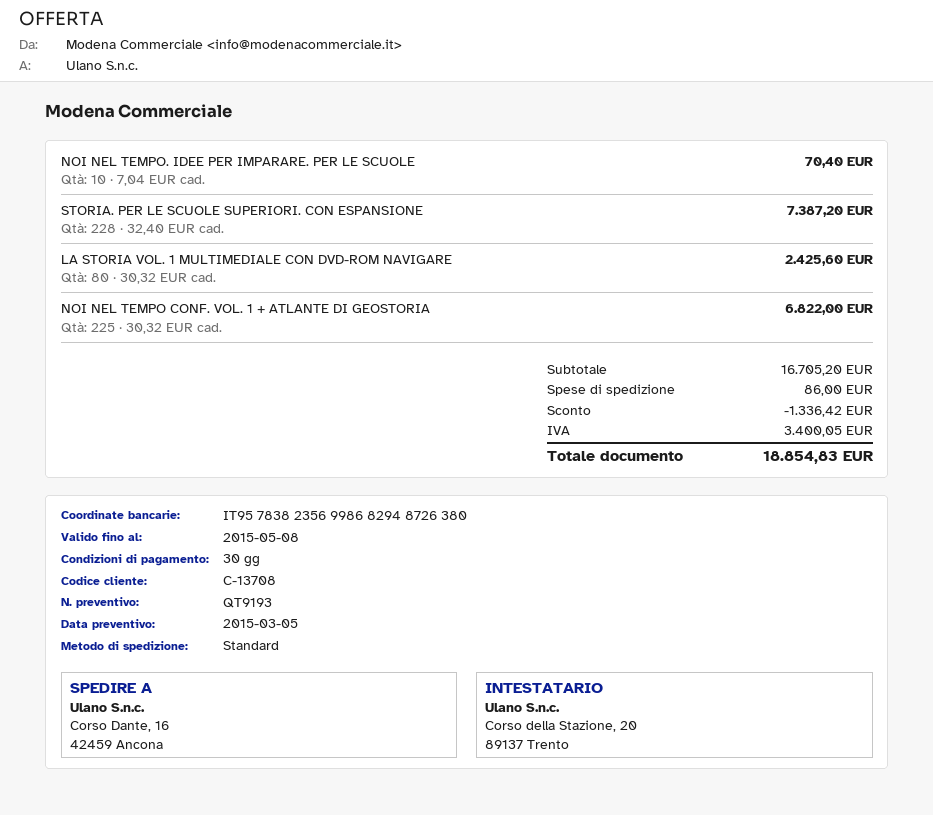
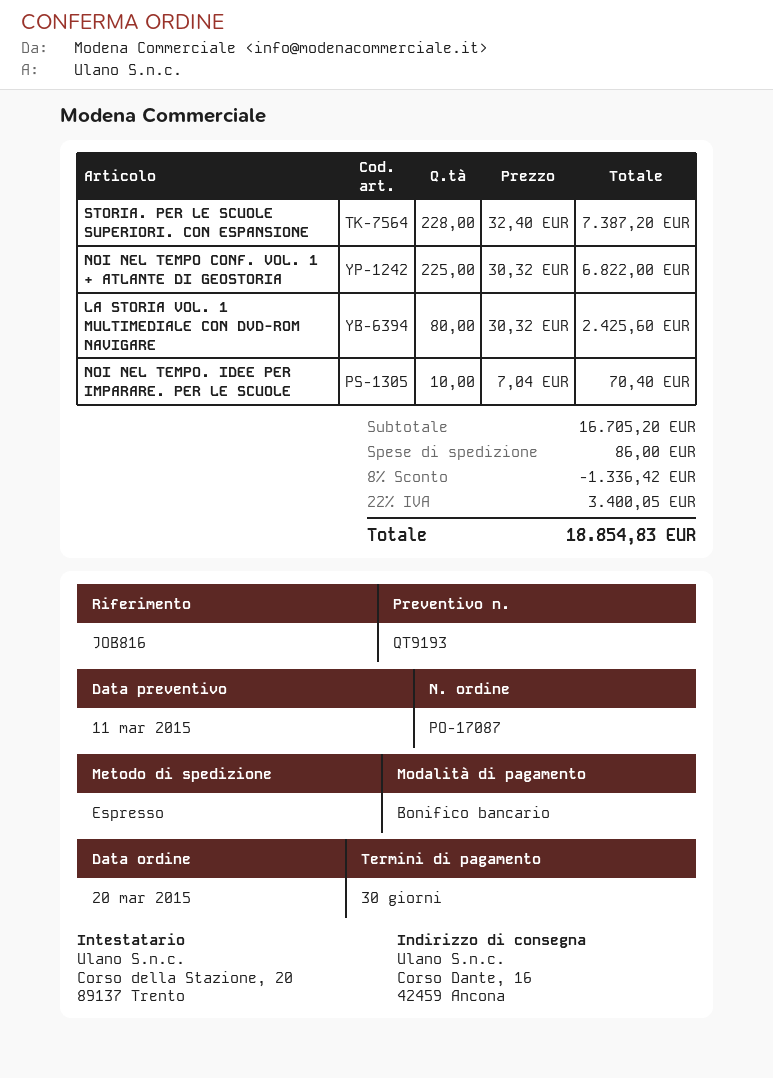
quote date: 2015-03-05 -> 2015-03-11
shipping method: standard -> express

